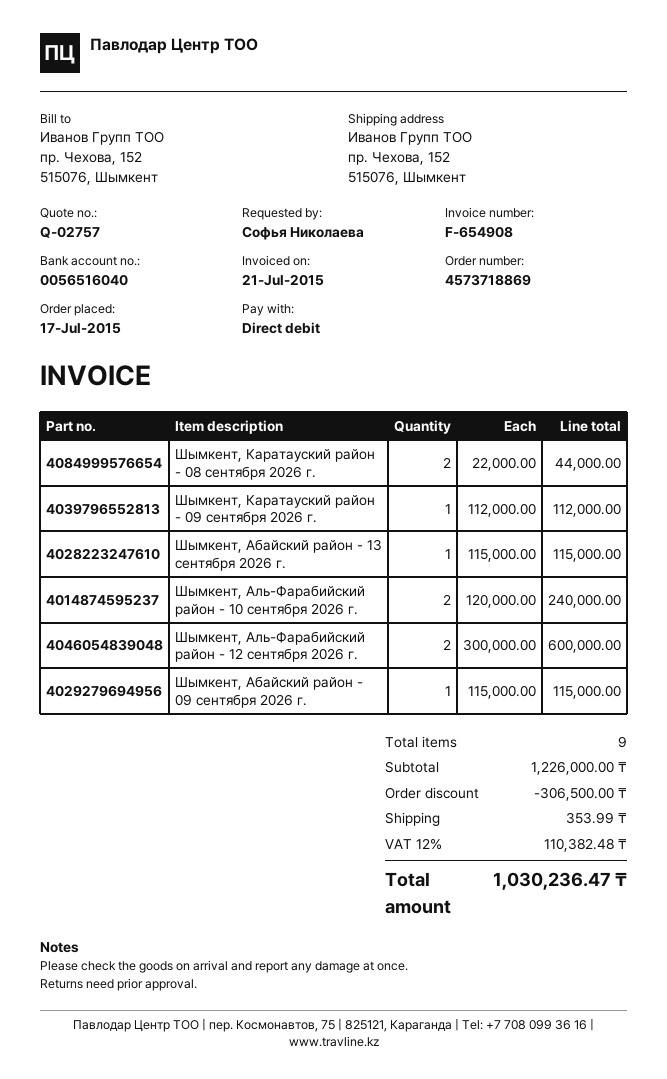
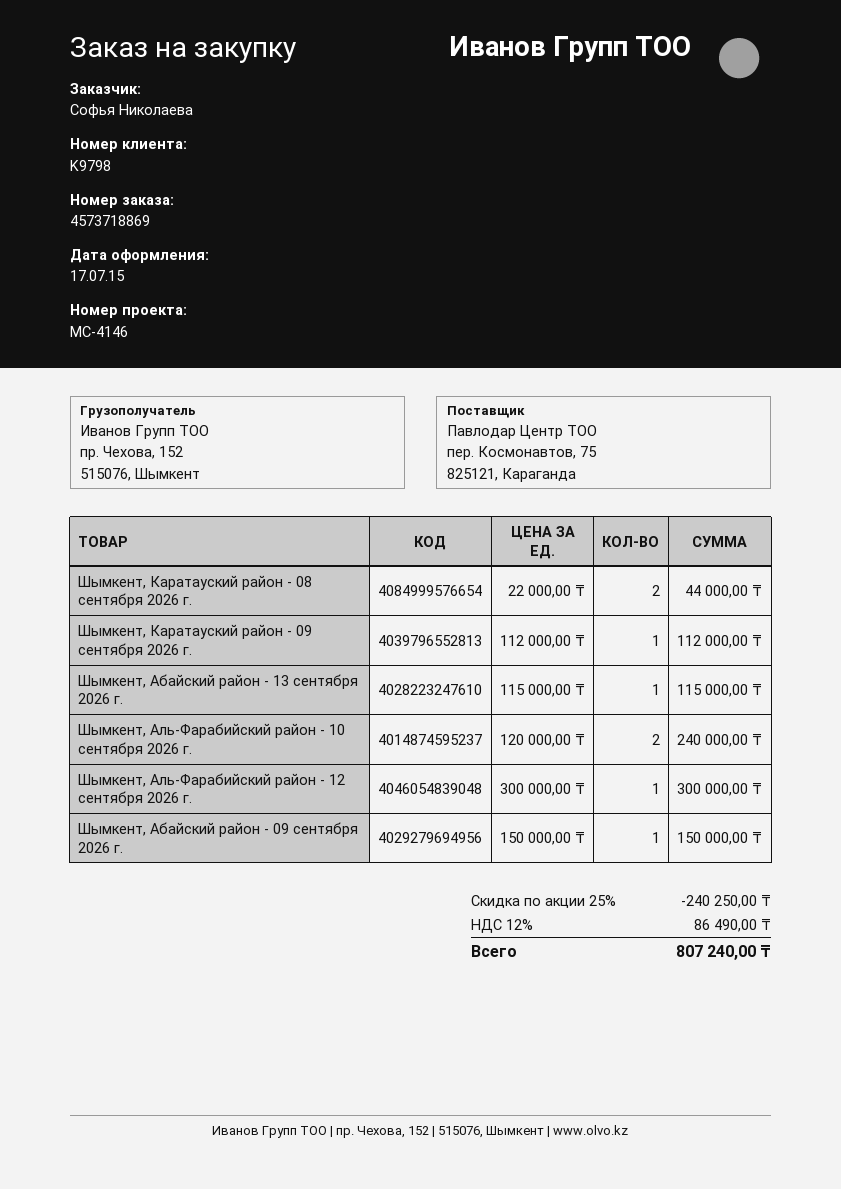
Шымкент, Аль-Фарабийский район - 12 сентября 2026 г.: 2 x 300000.00 = 600000.00 -> 1 x 300000.00 = 300000.00
Шымкент, Абайский район - 09 сентября 2026 г.: 1 x 115000.00 = 115000.00 -> 1 x 150000.00 = 150000.00
discount: 306500.00 -> 240250.00
shipping: 353.99 -> none
tax: 12% = 110382.48 -> 12% = 86490.00
total: 1030236.47 -> 807240.00

